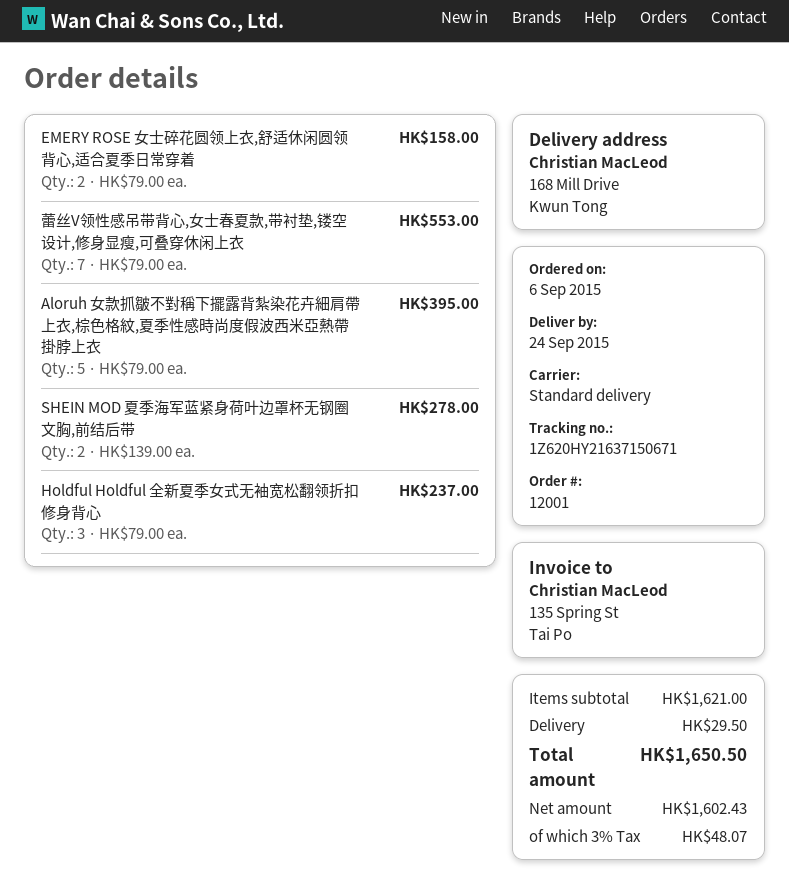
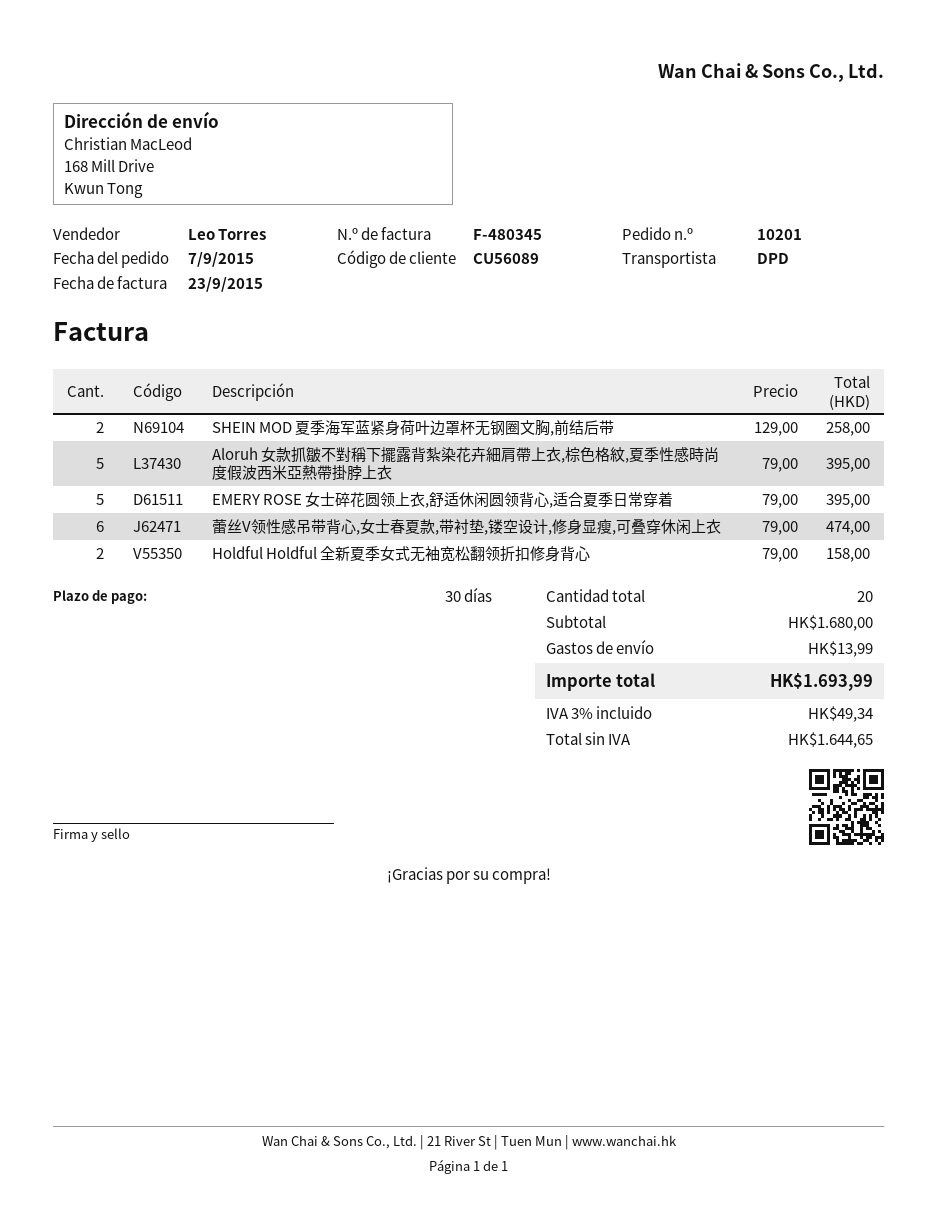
order number: 12001 -> 10201
order date: 2015-09-06 -> 2015-09-07
shipping method: standard -> DPD
EMERY ROSE 女士碎花圆领上衣,舒适休闲圆领背心,适合夏季日常穿着: 2 x 79.00 = 158.00 -> 5 x 79.00 = 395.00
蕾丝V领性感吊带背心,女士春夏款,带衬垫,镂空设计,修身显瘦,可叠穿休闲上衣: 7 x 79.00 = 553.00 -> 6 x 79.00 = 474.00
SHEIN MOD 夏季海军蓝紧身荷叶边罩杯无钢圈文胸,前结后带: 2 x 139.00 = 278.00 -> 2 x 129.00 = 258.00
Holdful Holdful 全新夏季女式无袖宽松翻领折扣修身背心: 3 x 79.00 = 237.00 -> 2 x 79.00 = 158.00
subtotal: 1621.00 -> 1680.00
shipping: 29.50 -> 13.99
net: 1602.43 -> 1644.65
tax: 3% = 48.07 -> 3% = 49.34
total: 1650.50 -> 1693.99

